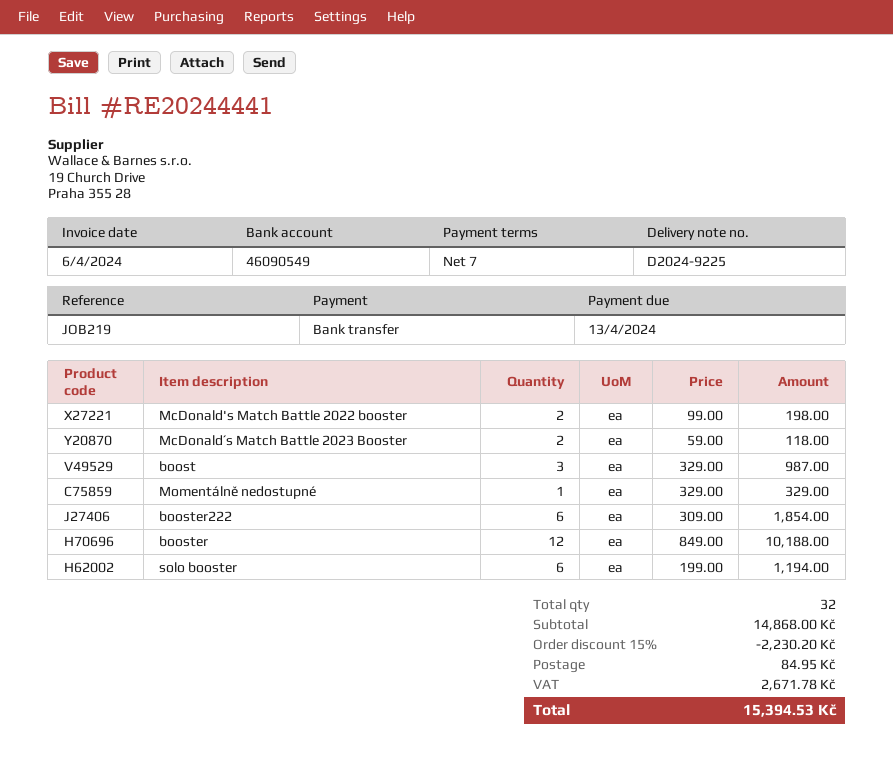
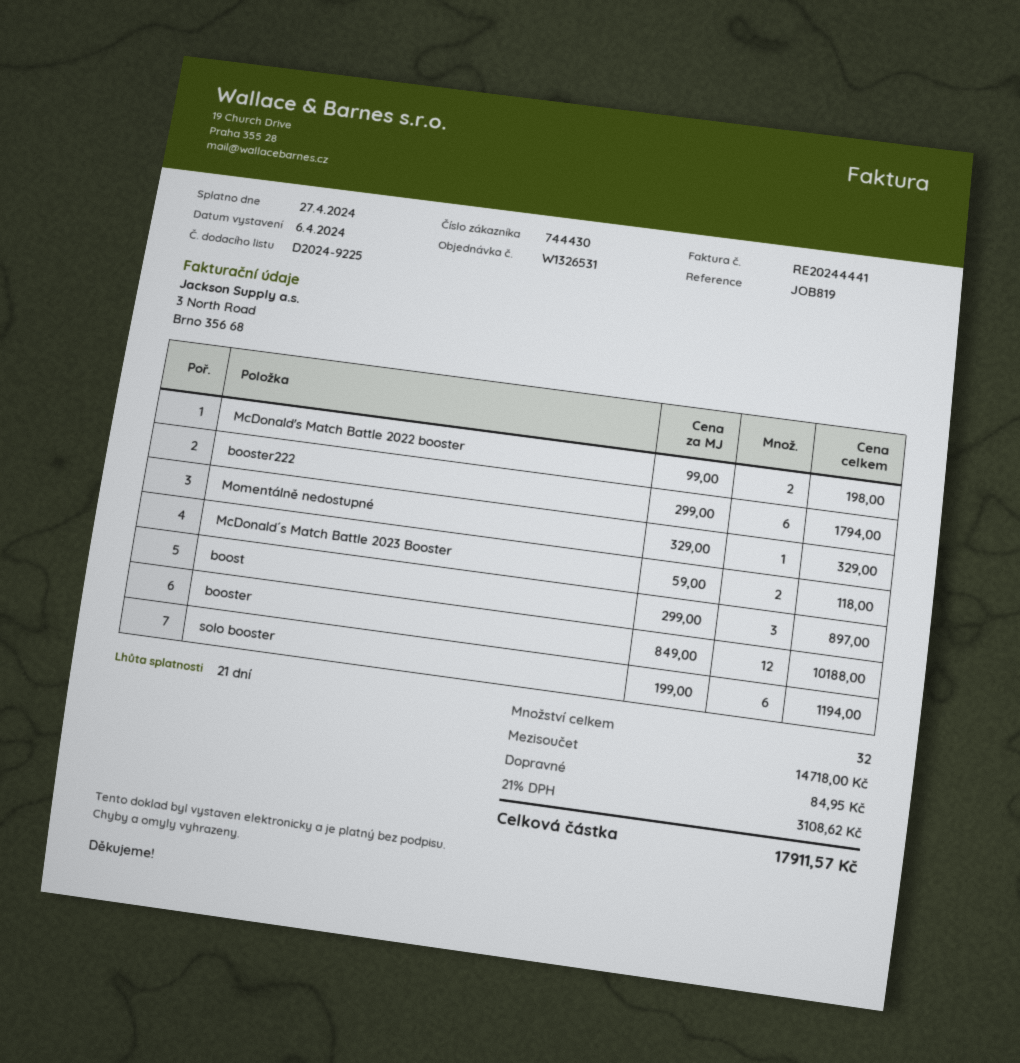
payment terms: 7 days -> 21 days
due date: 2024-04-13 -> 2024-04-27
reference: JOB219 -> JOB819
boost: 3 x 329.00 = 987.00 -> 3 x 299.00 = 897.00
booster222: 6 x 309.00 = 1854.00 -> 6 x 299.00 = 1794.00
subtotal: 14868.00 -> 14718.00
discount: 15% = 2230.20 -> none
tax: 2671.78 -> 3108.62
total: 15394.53 -> 17911.57

